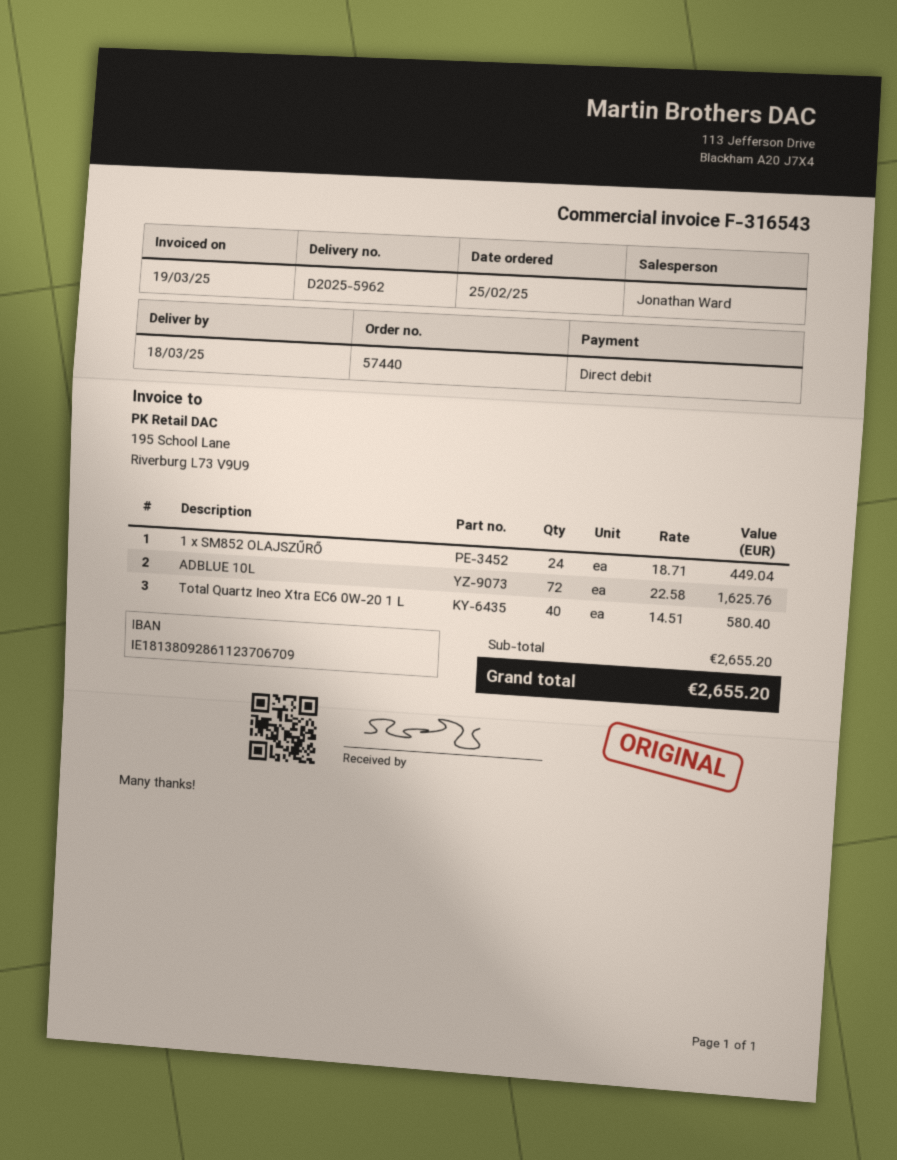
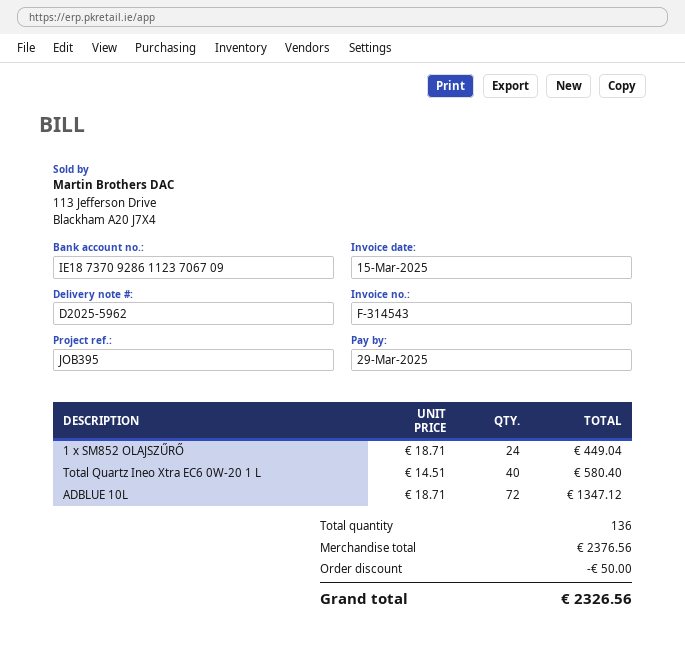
invoice number: F-316543 -> F-314543
invoice date: 2025-03-19 -> 2025-03-15
bank account: IE18138092861123706709 -> IE18737092861123706709
ADBLUE 10L: 72 x 22.58 = 1625.76 -> 72 x 18.71 = 1347.12
subtotal: 2655.20 -> 2376.56
discount: none -> 50.00
total: 2655.20 -> 2326.56

